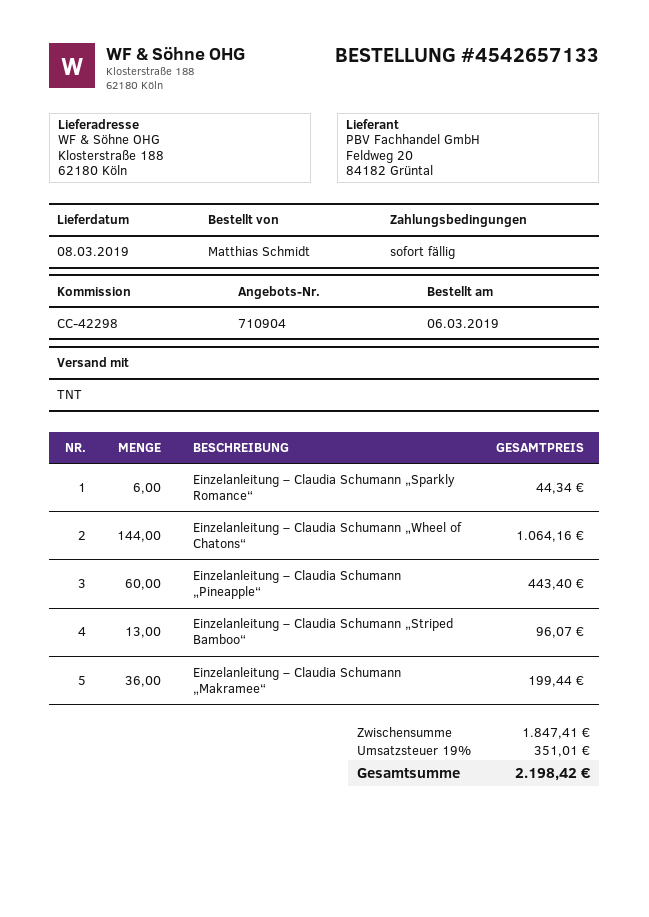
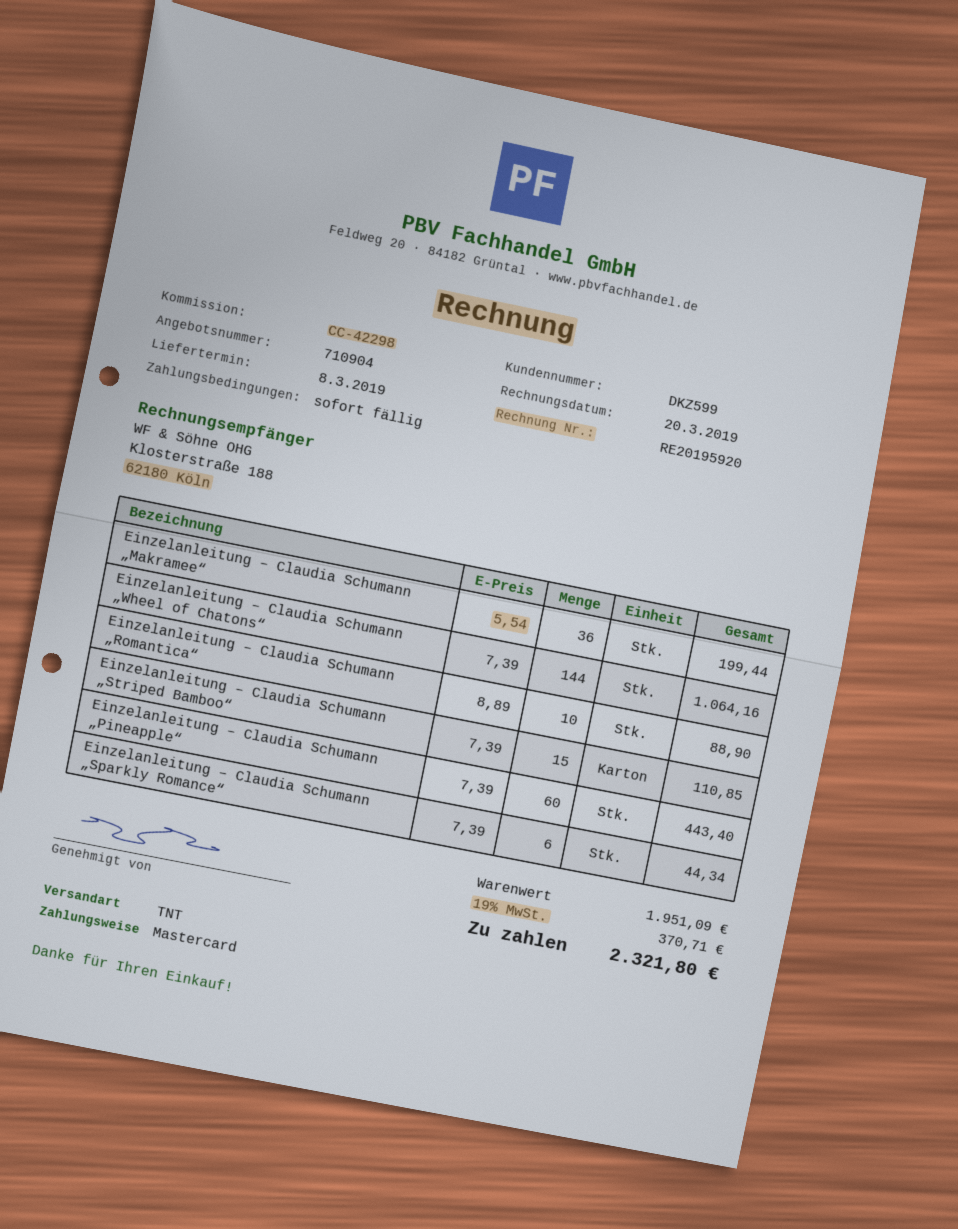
Einzelanleitung – Claudia Schumann „Striped Bamboo“: 13 for 96.07 -> 15 for 110.85
Einzelanleitung – Claudia Schumann „Romantica“: none -> 10 for 88.90
subtotal: 1847.41 -> 1951.09
tax: 19% = 351.01 -> 19% = 370.71
total: 2198.42 -> 2321.80

